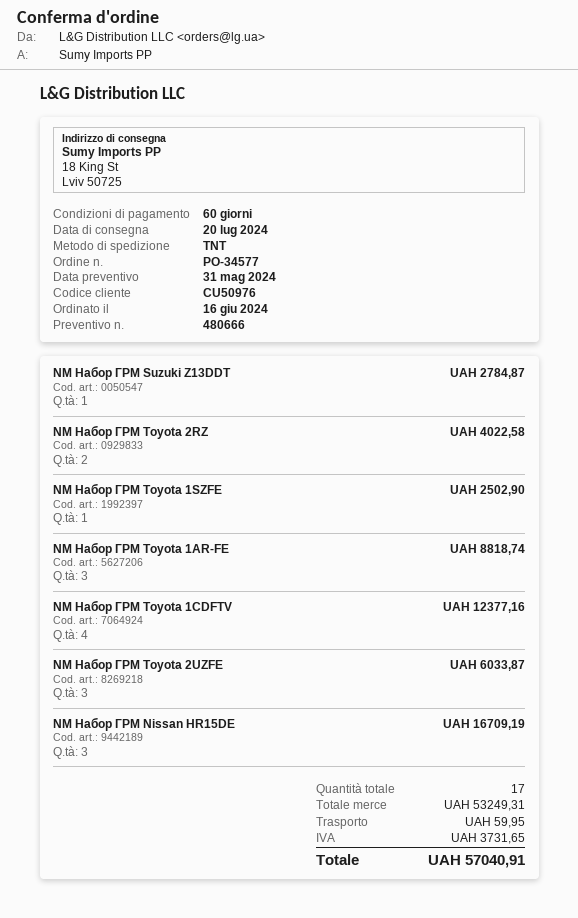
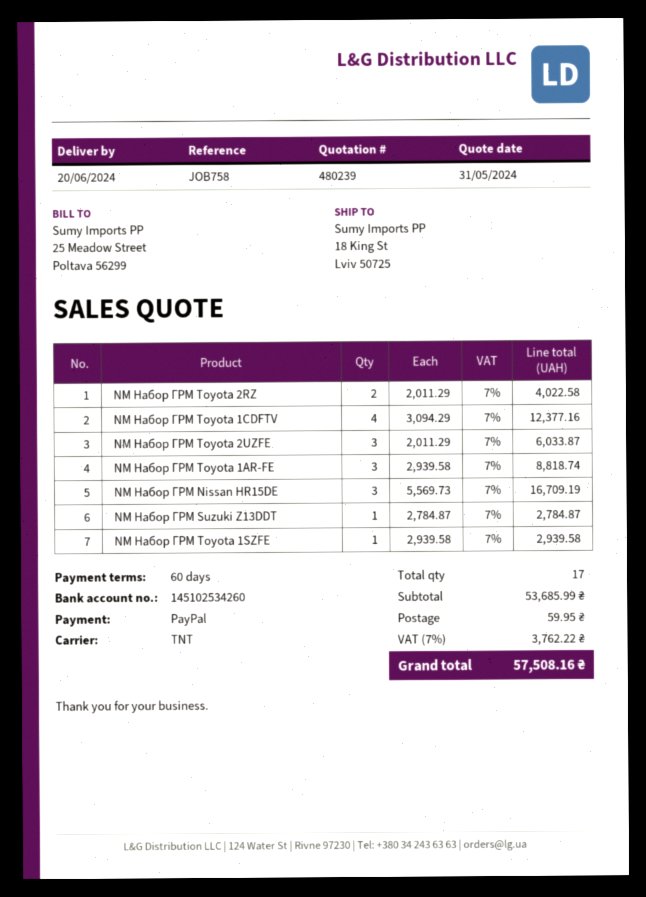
quote number: 480666 -> 480239
delivery date: 2024-07-20 -> 2024-06-20
NM Набор ГРМ Toyota 1SZFE: 1 for 2502.90 -> 1 for 2939.58
subtotal: 53249.31 -> 53685.99
tax: 3731.65 -> 3762.22
total: 57040.91 -> 57508.16

